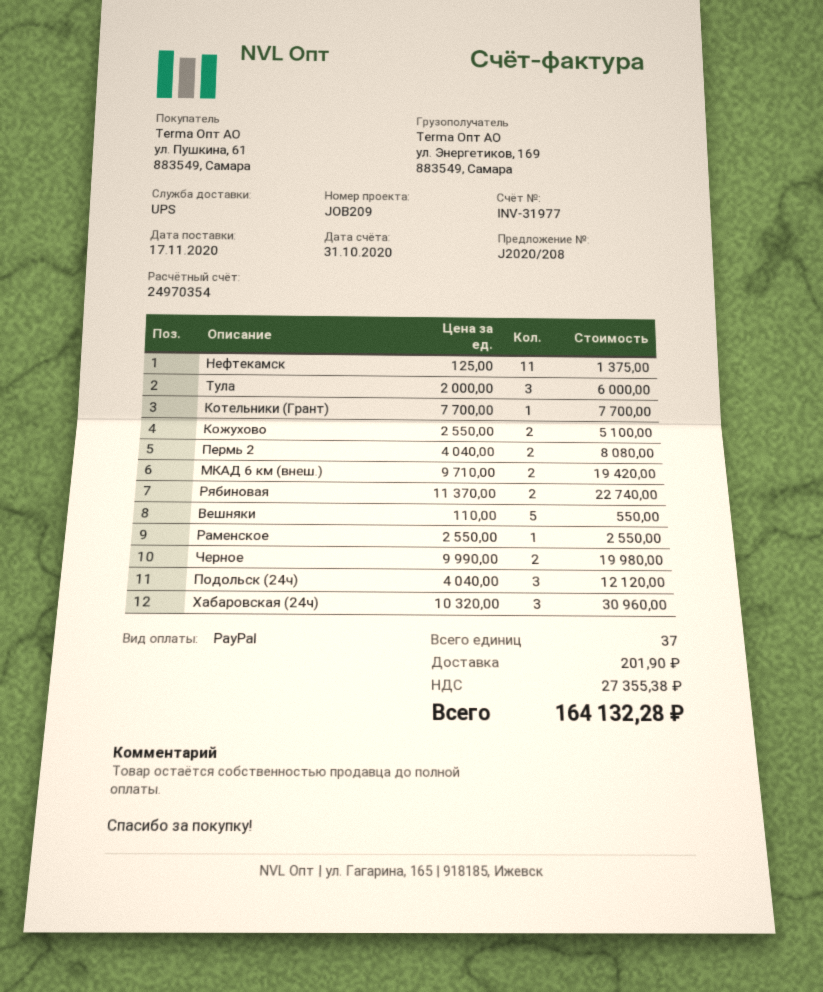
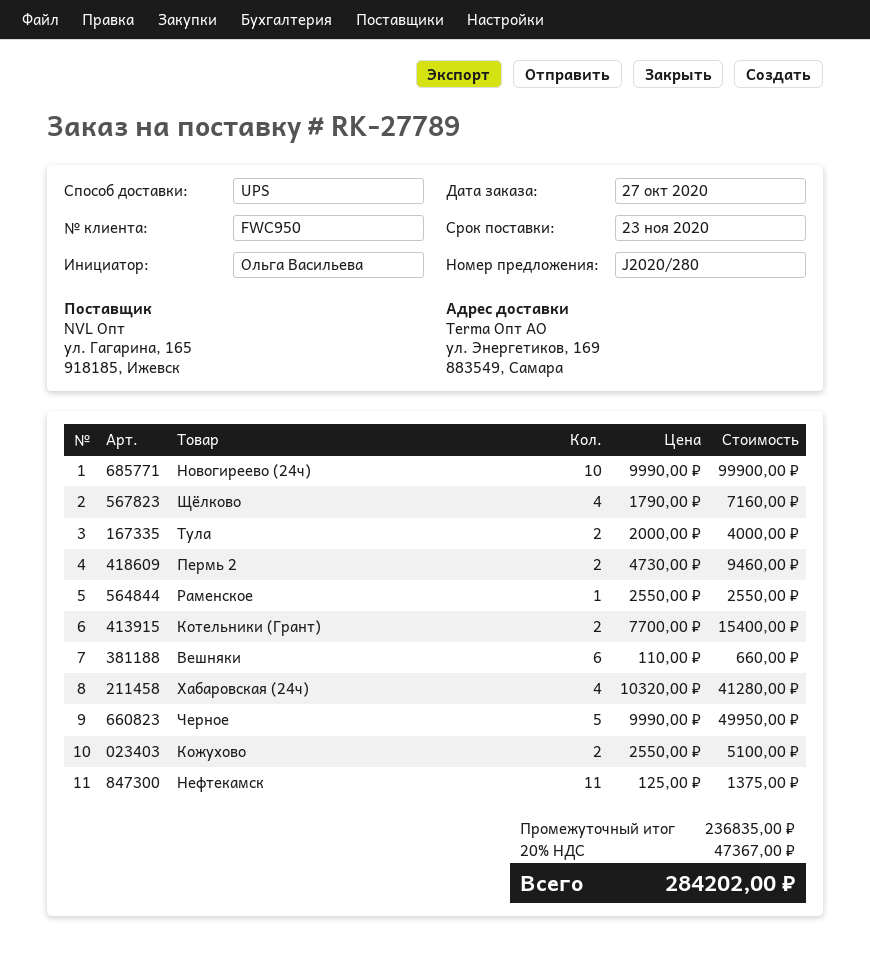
quote number: J2020/208 -> J2020/280
delivery date: 2020-11-17 -> 2020-11-23
Тула: 3 x 2000.00 = 6000.00 -> 2 x 2000.00 = 4000.00
Котельники (Грант): 1 x 7700.00 = 7700.00 -> 2 x 7700.00 = 15400.00
Пермь 2: 2 x 4040.00 = 8080.00 -> 2 x 4730.00 = 9460.00
МКАД 6 км (внеш.): 2 x 9710.00 = 19420.00 -> none
Рябиновая: 2 x 11370.00 = 22740.00 -> none
Вешняки: 5 x 110.00 = 550.00 -> 6 x 110.00 = 660.00
Черное: 2 x 9990.00 = 19980.00 -> 5 x 9990.00 = 49950.00
Подольск (24ч): 3 x 4040.00 = 12120.00 -> none
Хабаровская (24ч): 3 x 10320.00 = 30960.00 -> 4 x 10320.00 = 41280.00
Новогиреево (24ч): none -> 10 x 9990.00 = 99900.00
Щёлково: none -> 4 x 1790.00 = 7160.00
shipping: 201.90 -> none
tax: 27355.38 -> 47367.00
total: 164132.28 -> 284202.00

